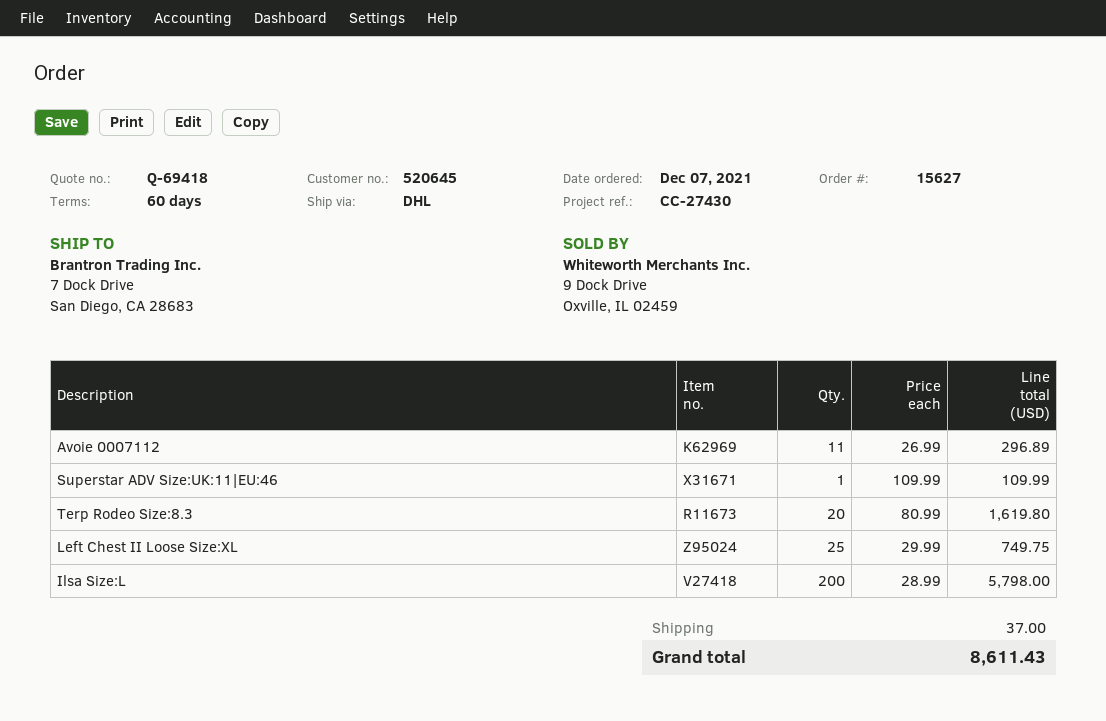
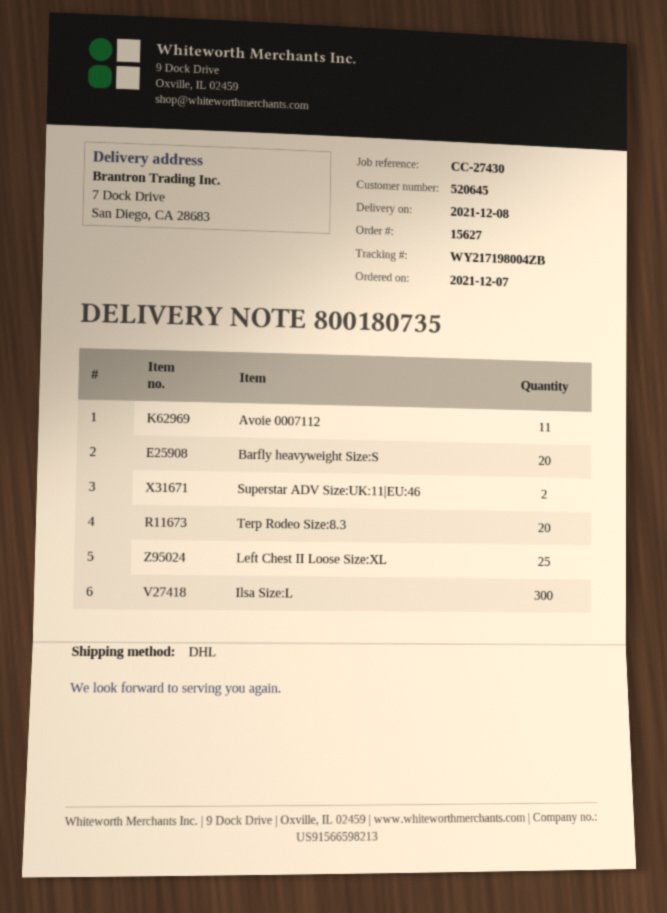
Superstar ADV Size:UK:11|EU:46: 1 -> 2
Ilsa Size:L: 200 -> 300
Barfly heavyweight Size:S: none -> 20

